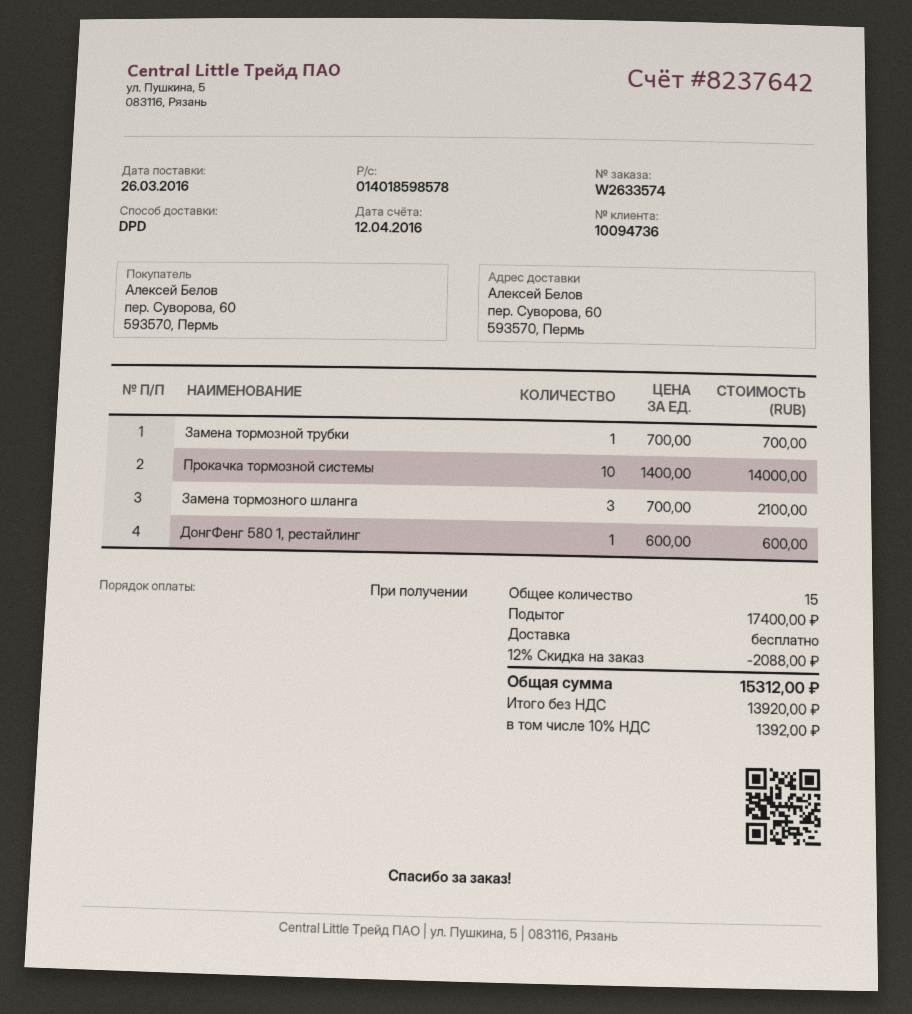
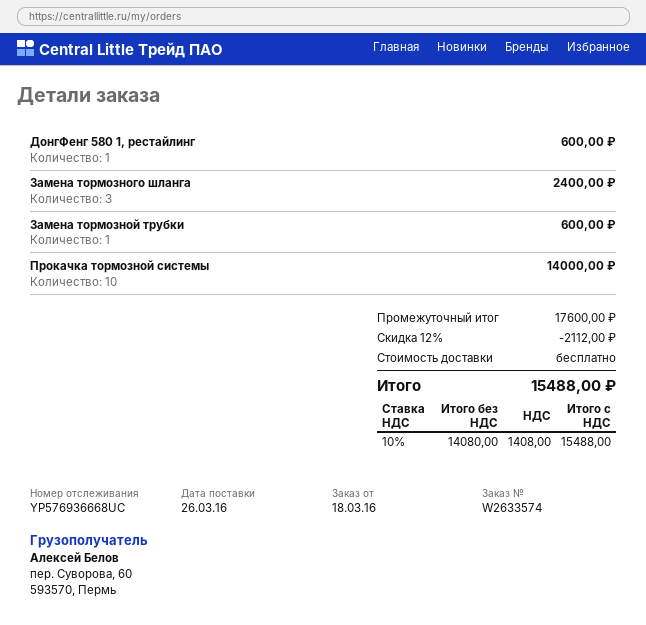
Замена тормозной трубки: 1 for 700.00 -> 1 for 600.00
Замена тормозного шланга: 3 for 2100.00 -> 3 for 2400.00
subtotal: 17400.00 -> 17600.00
discount: 12% = 2088.00 -> 12% = 2112.00
net: 13920.00 -> 14080.00
tax: 10% = 1392.00 -> 10% = 1408.00
total: 15312.00 -> 15488.00

